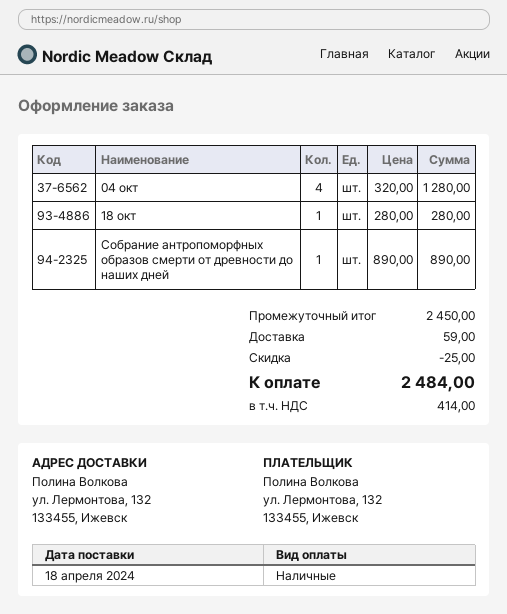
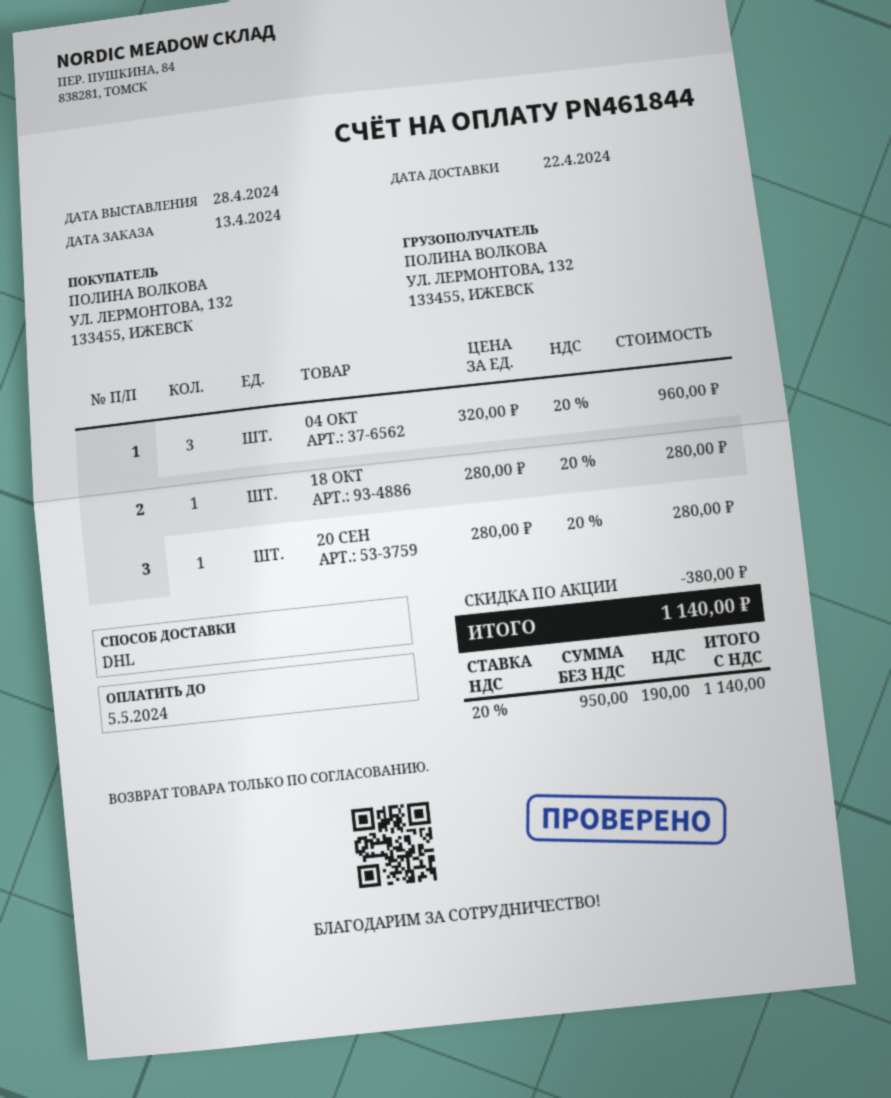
delivery date: 2024-04-18 -> 2024-04-22
04 окт: 4 x 320.00 = 1280.00 -> 3 x 320.00 = 960.00
Собрание антропоморфных образов смерти от древности до наших дней: 1 x 890.00 = 890.00 -> none
20 СЕН: none -> 1 x 280.00 = 280.00
discount: 25.00 -> 380.00
shipping: 59.00 -> none
tax: 414.00 -> 190.00
total: 2484.00 -> 1140.00

